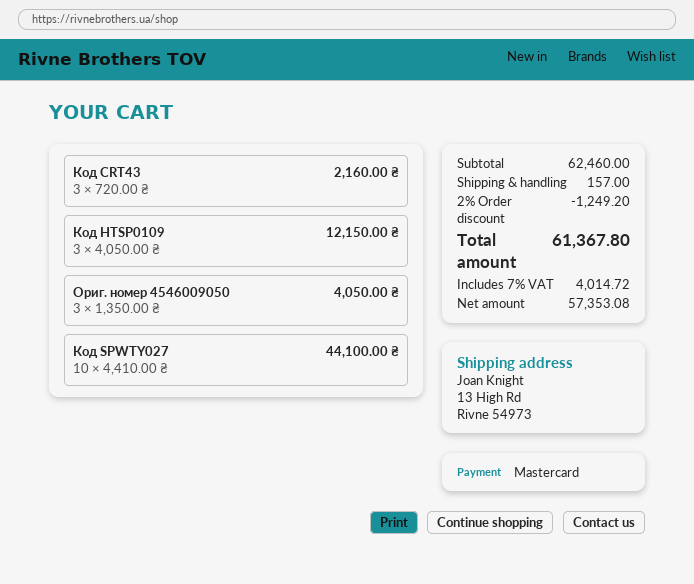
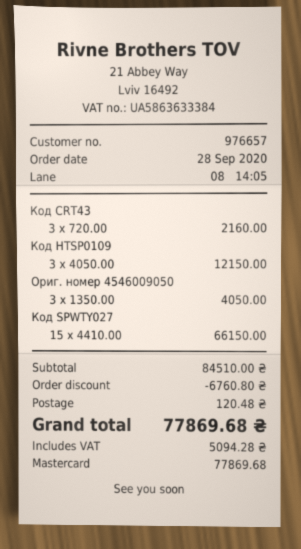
Код SPWTY027: 10 x 4410.00 = 44100.00 -> 15 x 4410.00 = 66150.00
subtotal: 62460.00 -> 84510.00
discount: 1249.20 -> 6760.80
shipping: 157.00 -> 120.48
tax: 4014.72 -> 5094.28
total: 61367.80 -> 77869.68

